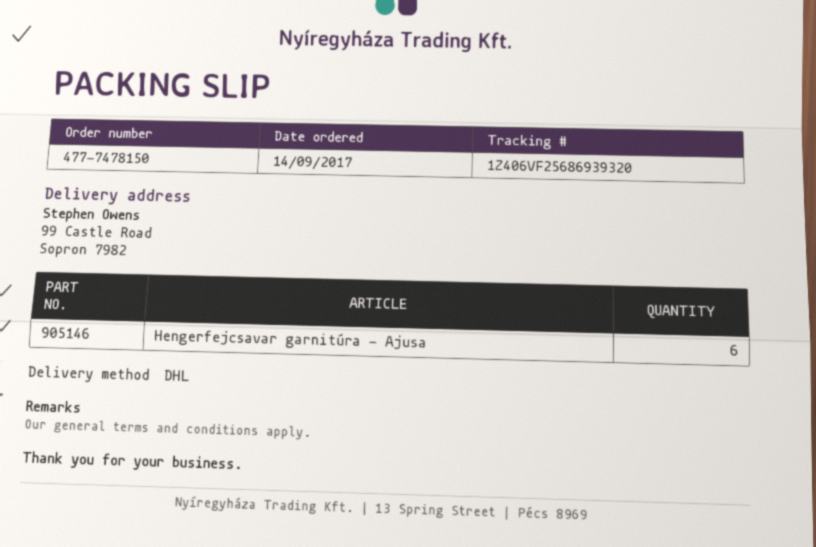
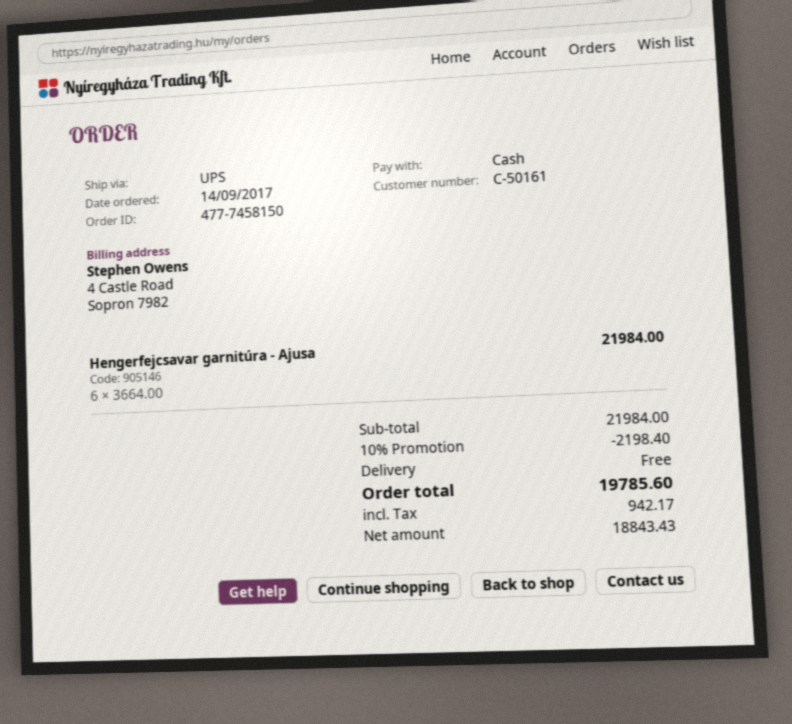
order number: 477-7478150 -> 477-7458150
shipping method: DHL -> UPS

